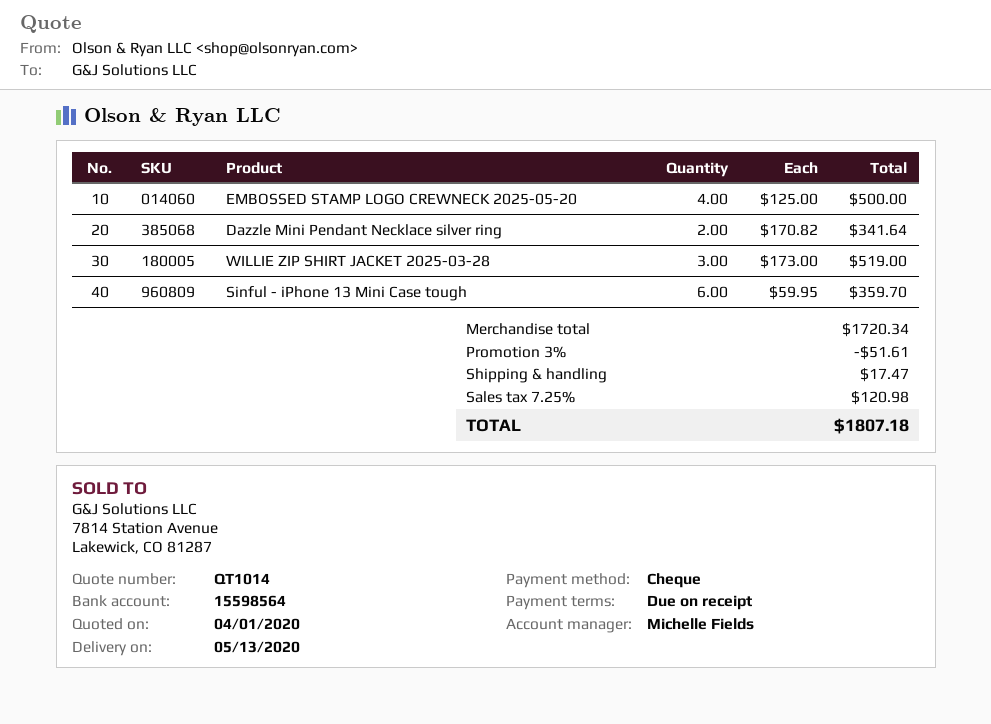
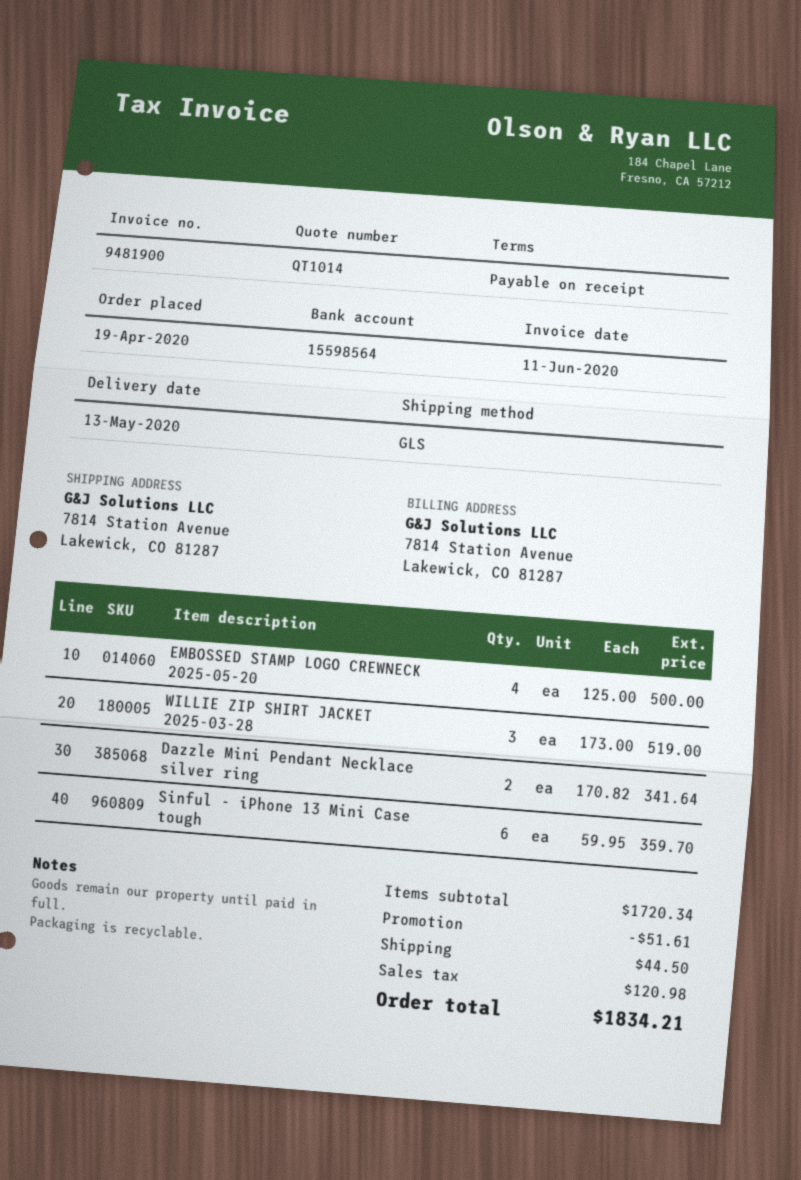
shipping: 17.47 -> 44.50
total: 1807.18 -> 1834.21

